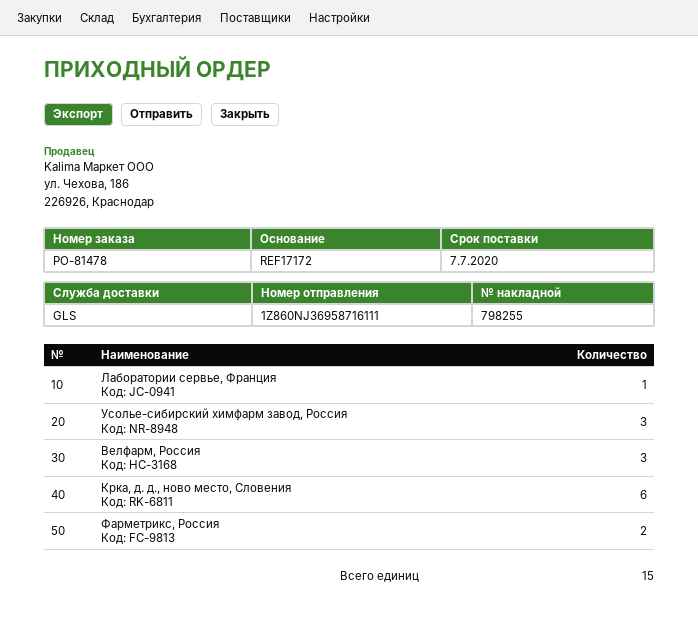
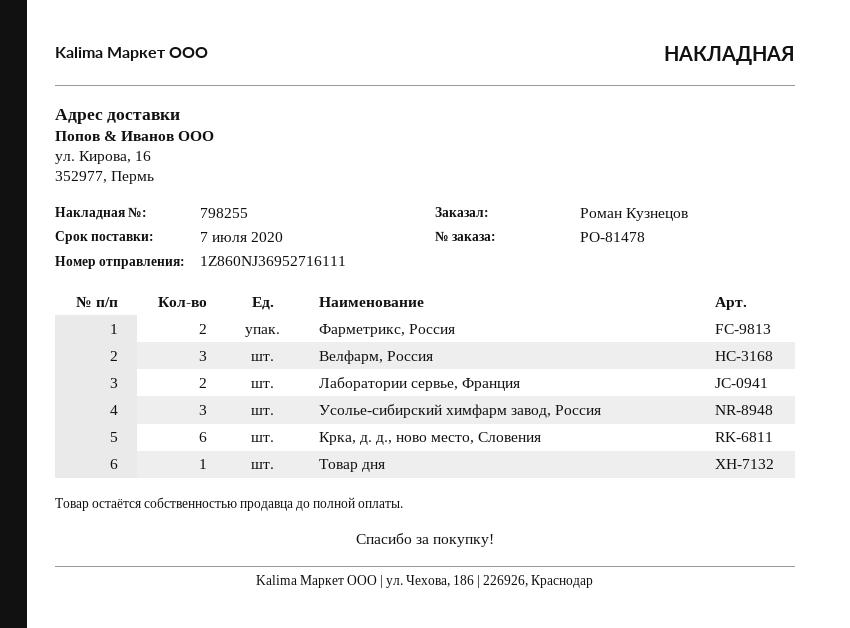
tracking number: 1Z860NJ36958716111 -> 1Z860NJ36952716111
Лаборатории сервье, Франция: 1 -> 2
Товар дня: none -> 1

